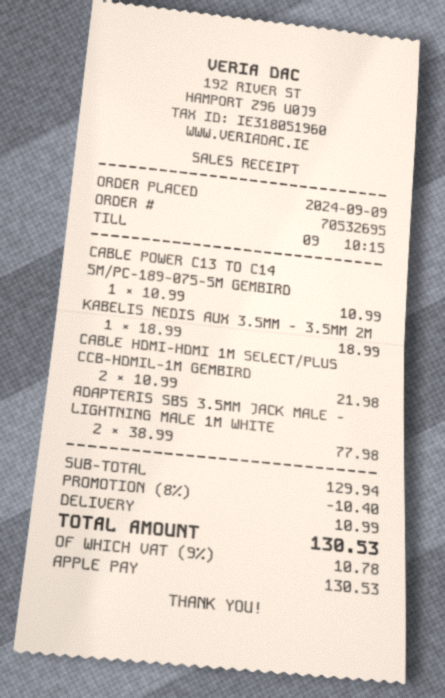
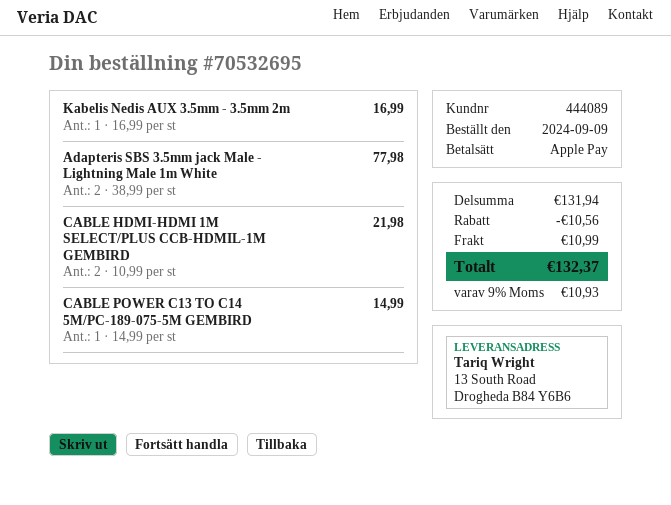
CABLE POWER C13 TO C14 5M/PC-189-075-5M GEMBIRD: 1 x 10.99 = 10.99 -> 1 x 14.99 = 14.99
KABELIS NEDIS AUX 3.5MM - 3.5MM 2M: 1 x 18.99 = 18.99 -> 1 x 16.99 = 16.99
subtotal: 129.94 -> 131.94
discount: 10.40 -> 10.56
tax: 9% = 10.78 -> 9% = 10.93
total: 130.53 -> 132.37

